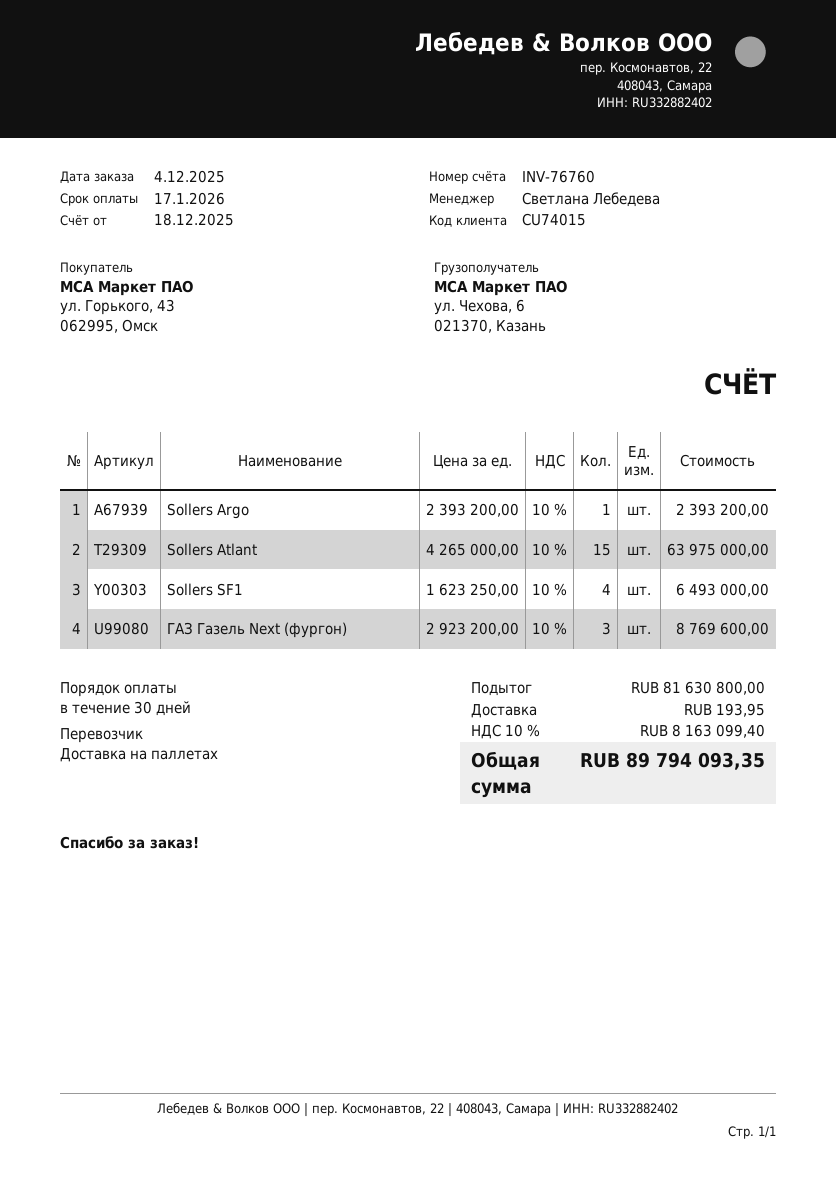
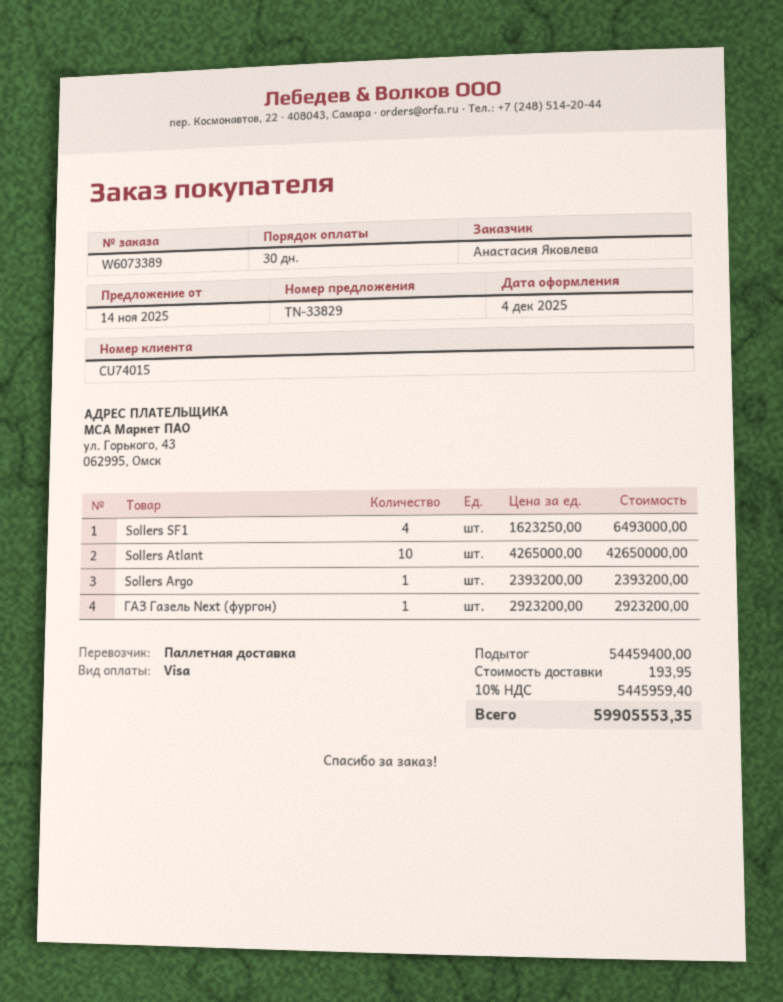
Sollers Atlant: 15 x 4265000.00 = 63975000.00 -> 10 x 4265000.00 = 42650000.00
ГАЗ Газель Next (фургон): 3 x 2923200.00 = 8769600.00 -> 1 x 2923200.00 = 2923200.00
subtotal: 81630800.00 -> 54459400.00
tax: 10% = 8163099.40 -> 10% = 5445959.40
total: 89794093.35 -> 59905553.35

